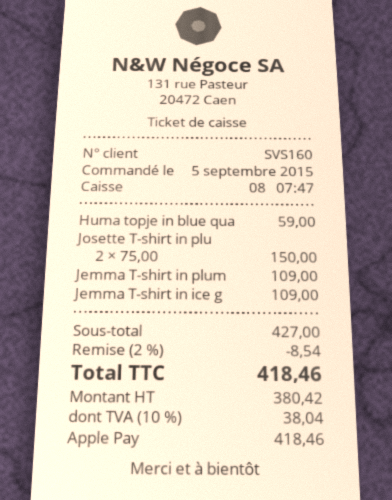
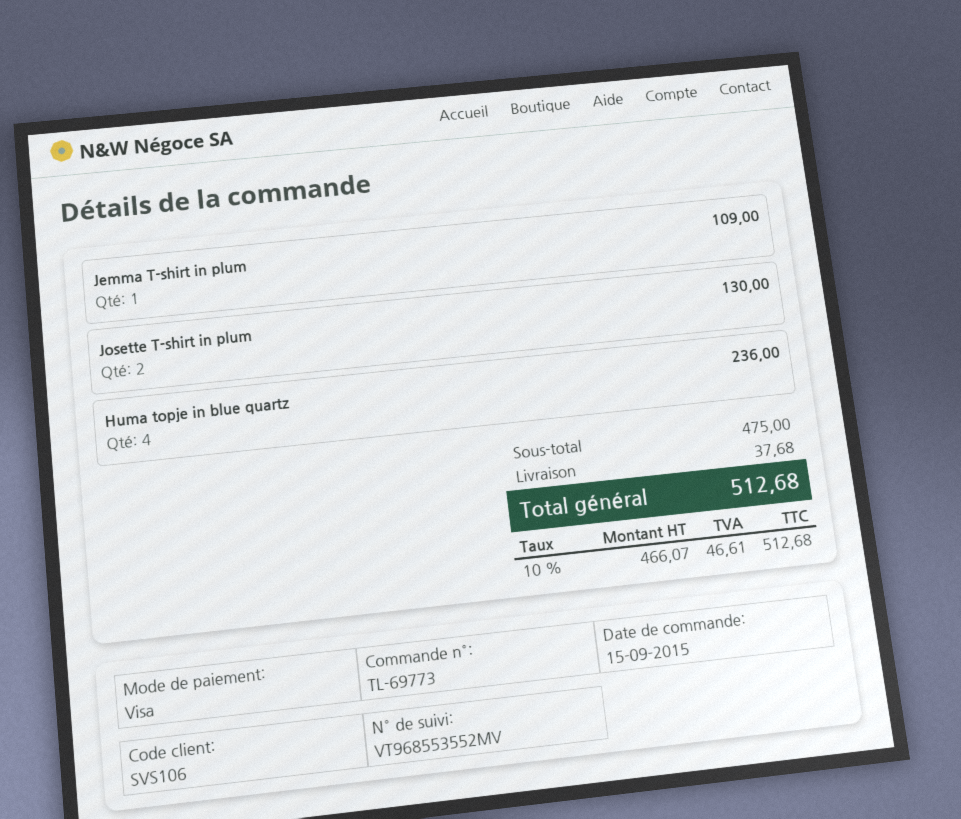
order date: 2015-09-05 -> 2015-09-15
customer number: SVS160 -> SVS106
payment method: Apple Pay -> Visa
Huma topje in blue qua: 1 for 59.00 -> 4 for 236.00
Josette T-shirt in plu: 2 for 150.00 -> 2 for 130.00
Jemma T-shirt in ice g: 1 for 109.00 -> none
subtotal: 427.00 -> 475.00
discount: 2% = 8.54 -> none
shipping: none -> 37.68
net: 380.42 -> 466.07
tax: 10% = 38.04 -> 10% = 46.61
total: 418.46 -> 512.68

